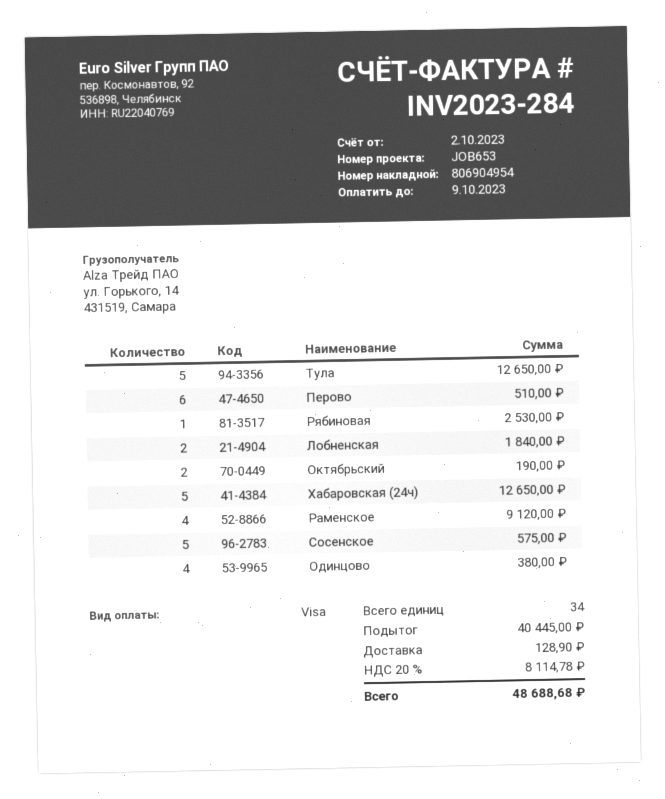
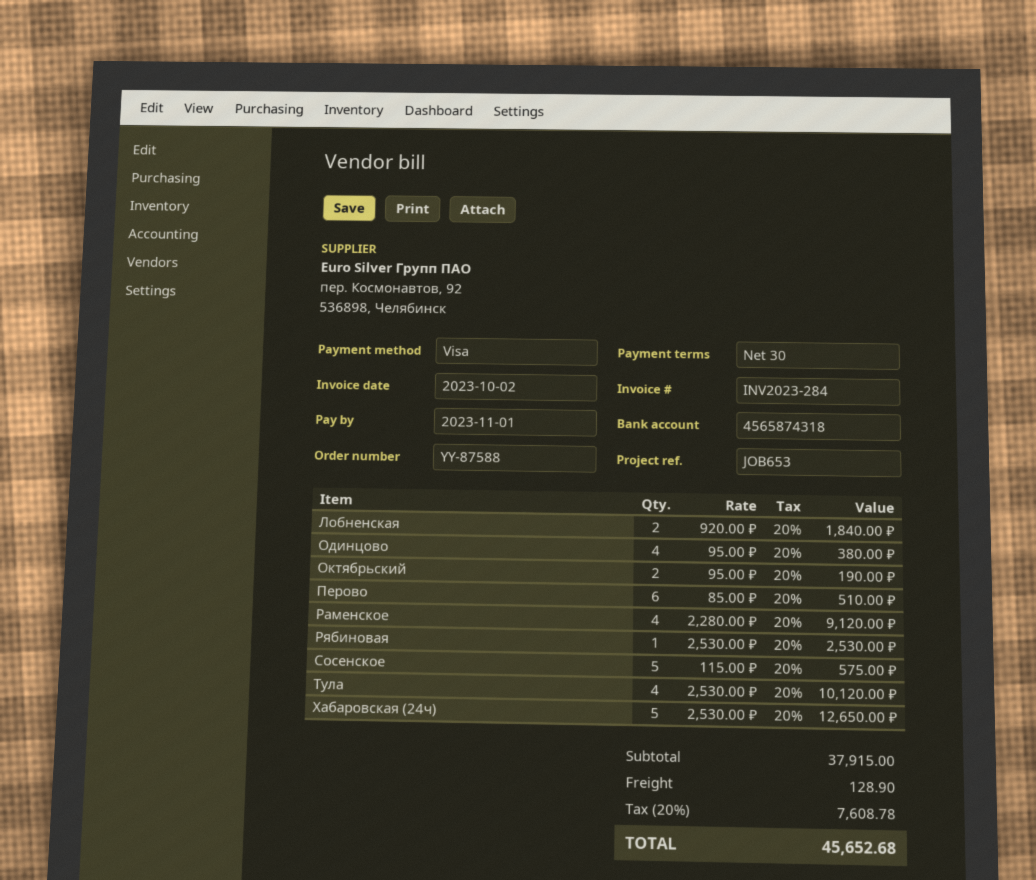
due date: 2023-10-09 -> 2023-11-01
Тула: 5 for 12650.00 -> 4 for 10120.00
subtotal: 40445.00 -> 37915.00
tax: 20% = 8114.78 -> 20% = 7608.78
total: 48688.68 -> 45652.68

